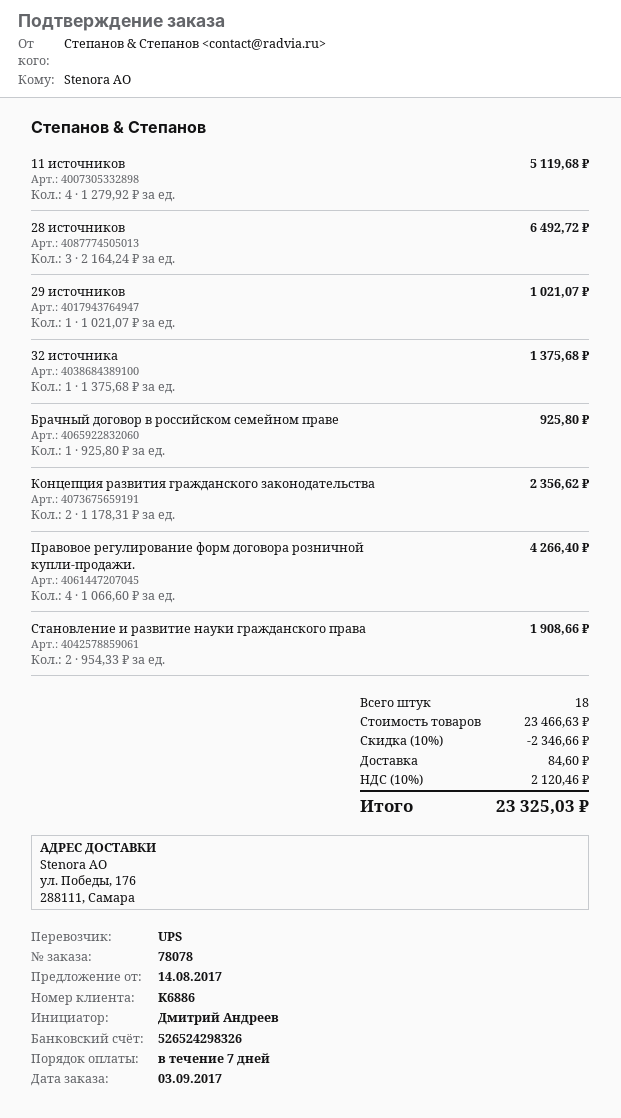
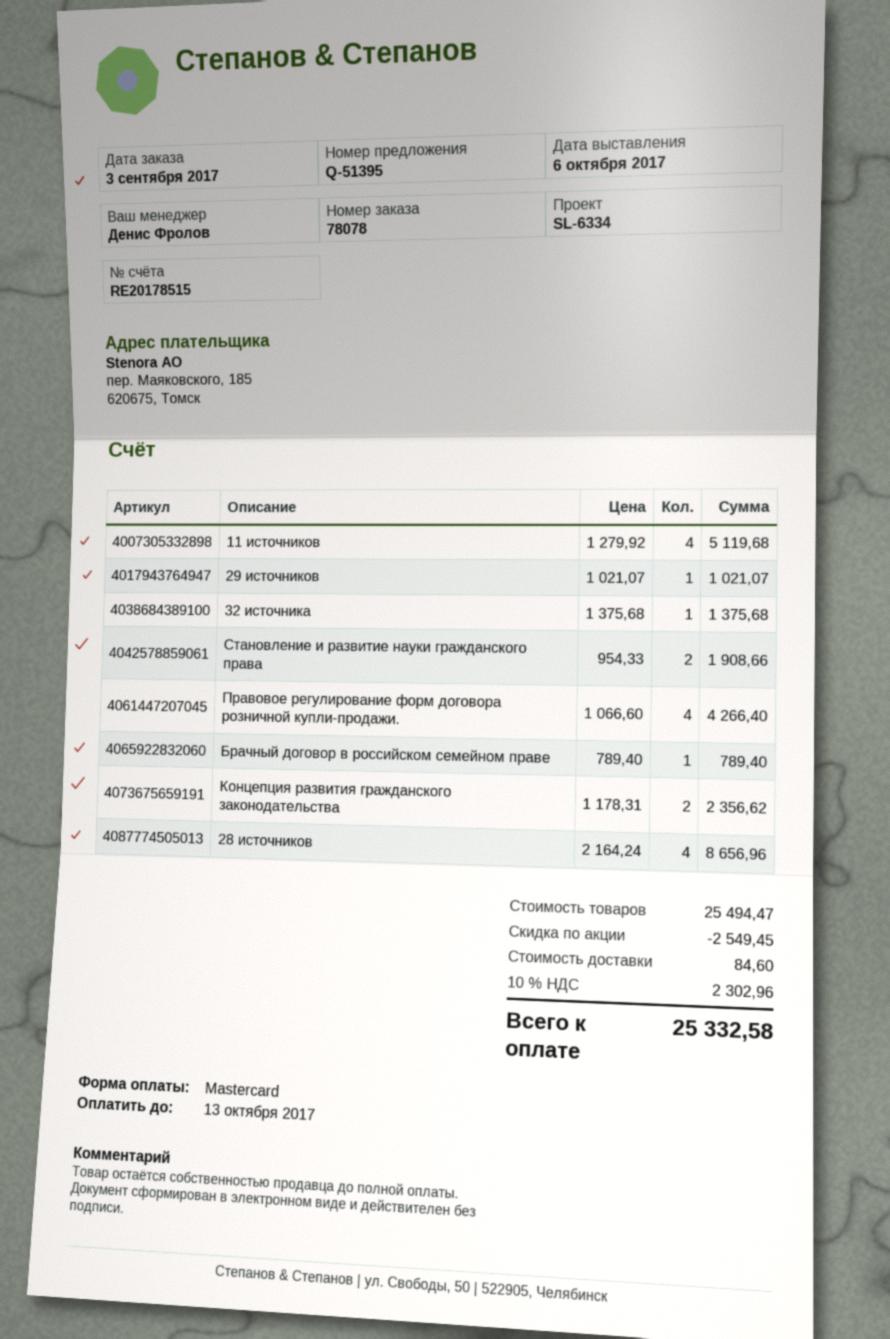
28 источников: 3 x 2164.24 = 6492.72 -> 4 x 2164.24 = 8656.96
Брачный договор в российском семейном праве: 1 x 925.80 = 925.80 -> 1 x 789.40 = 789.40
subtotal: 23466.63 -> 25494.47
discount: 2346.66 -> 2549.45
tax: 10% = 2120.46 -> 10% = 2302.96
total: 23325.03 -> 25332.58

